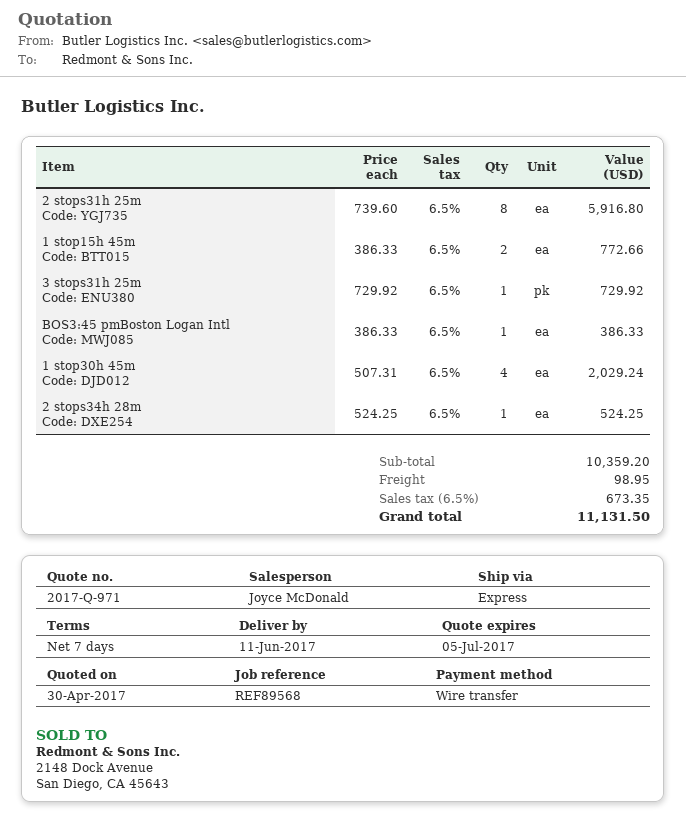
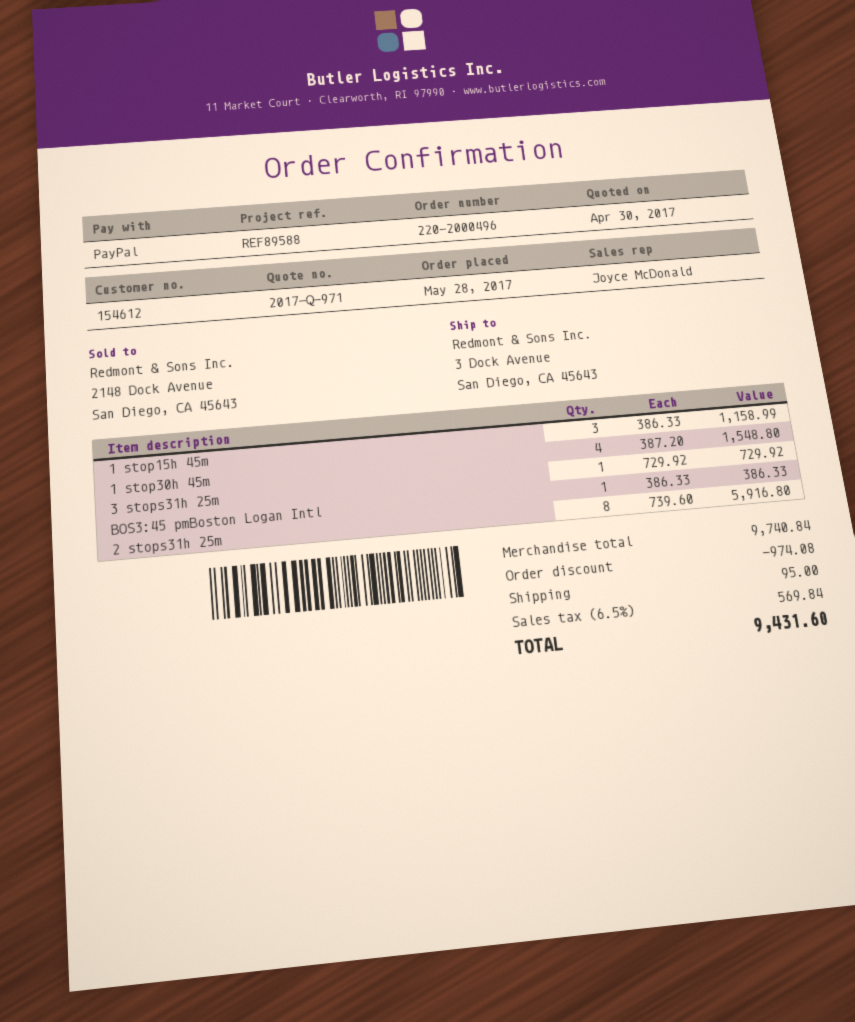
reference: REF89568 -> REF89588
payment method: bank transfer -> PayPal
1 stop15h 45m: 2 x 386.33 = 772.66 -> 3 x 386.33 = 1158.99
1 stop30h 45m: 4 x 507.31 = 2029.24 -> 4 x 387.20 = 1548.80
2 stops34h 28m: 1 x 524.25 = 524.25 -> none
subtotal: 10359.20 -> 9740.84
discount: none -> 974.08
shipping: 98.95 -> 95.00
tax: 6.5% = 673.35 -> 6.5% = 569.84
total: 11131.50 -> 9431.60

